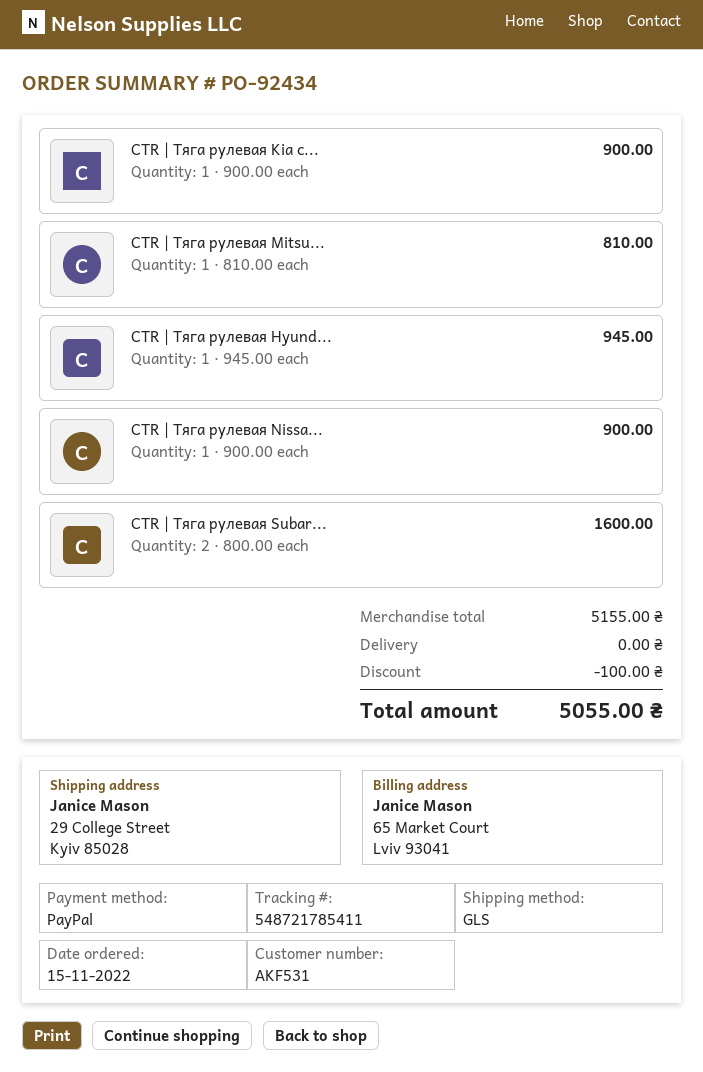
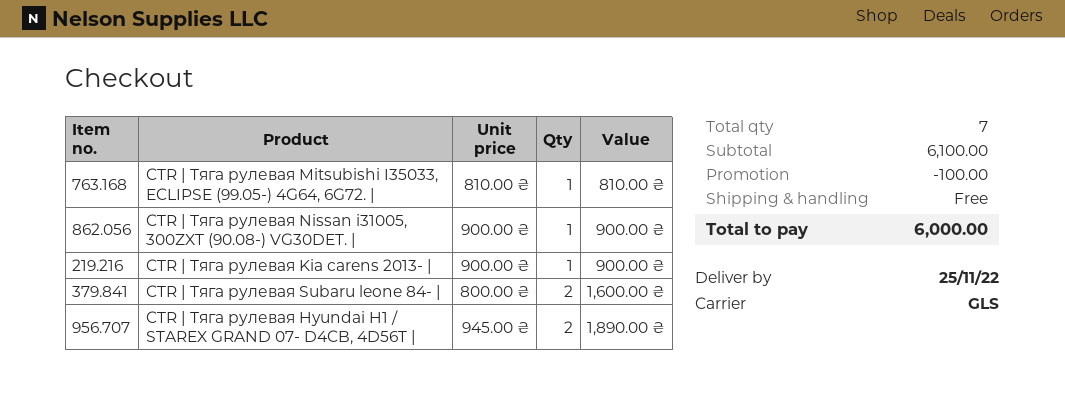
CTR | Тяга рулевая Hyund...: 1 x 945.00 = 945.00 -> 2 x 945.00 = 1890.00
subtotal: 5155.00 -> 6100.00
total: 5055.00 -> 6000.00

